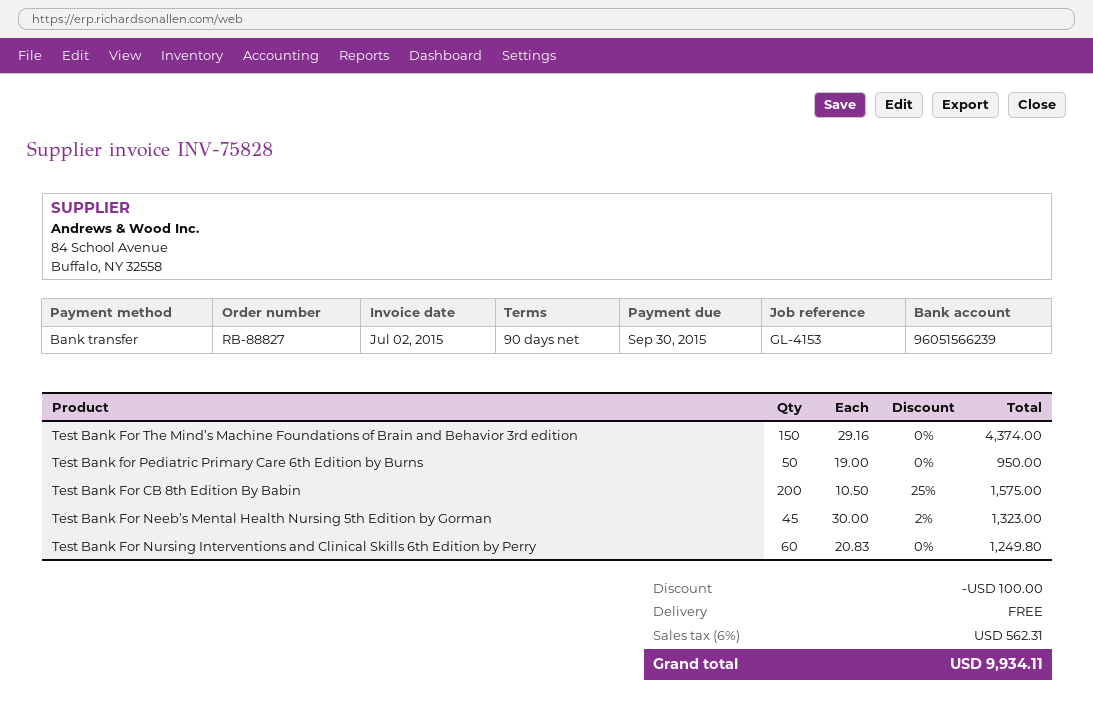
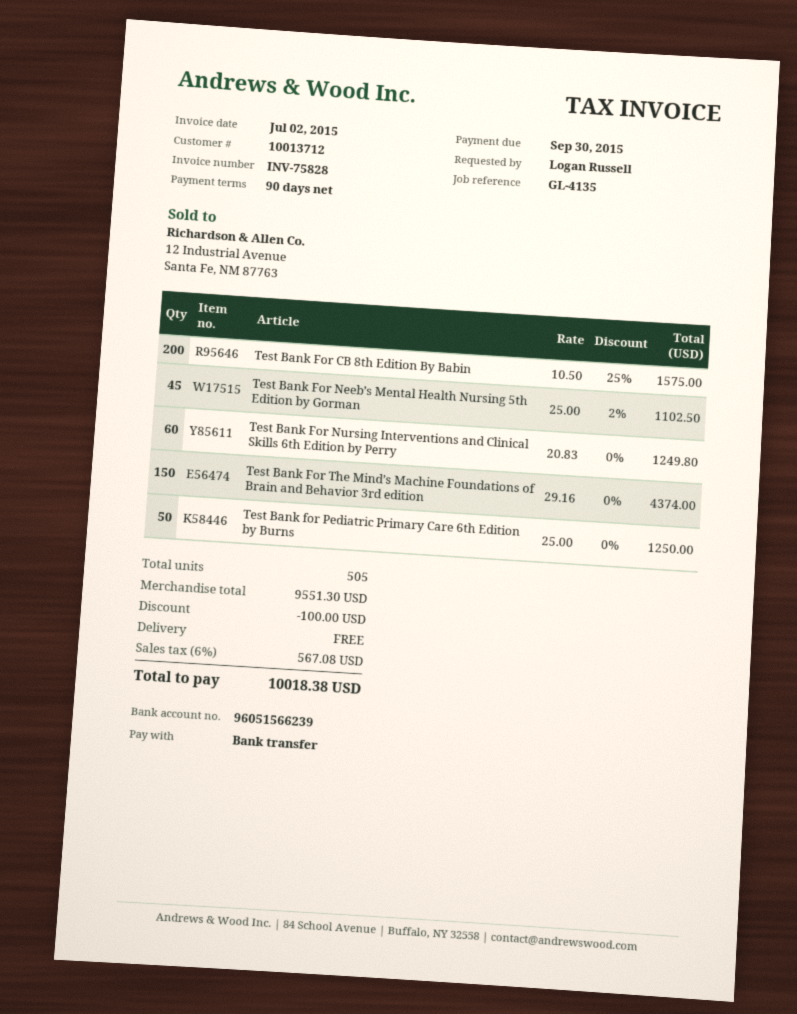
reference: GL-4153 -> GL-4135
Test Bank for Pediatric Primary Care 6th Edition by Burns: 50 x 19.00 = 950.00 -> 50 x 25.00 = 1250.00
Test Bank For Neeb’s Mental Health Nursing 5th Edition by Gorman: 45 x 30.00 - 2% = 1323.00 -> 45 x 25.00 - 2% = 1102.50
tax: 6% = 562.31 -> 6% = 567.08
total: 9934.11 -> 10018.38

